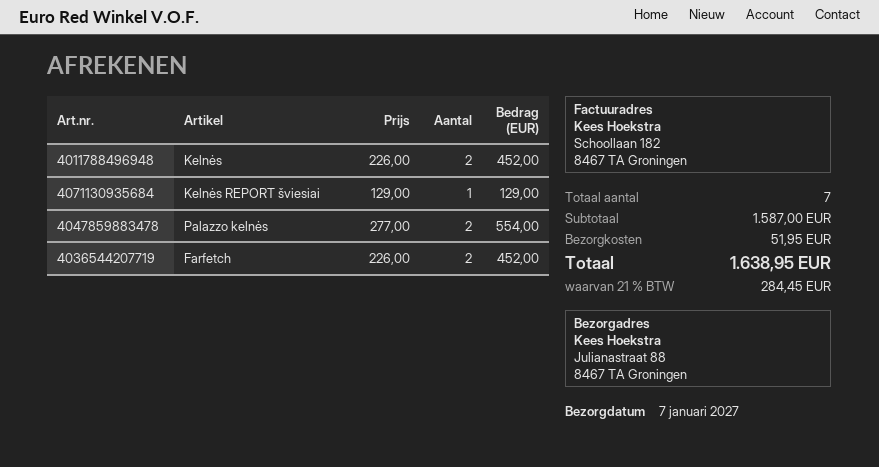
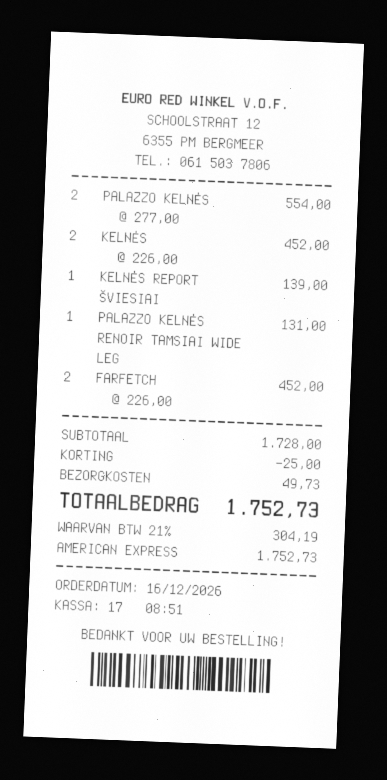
Kelnės REPORT šviesiai: 1 x 129.00 = 129.00 -> 1 x 139.00 = 139.00
PALAZZO KELNĖS RENOIR TAMSIAI WIDE LEG: none -> 1 x 131.00 = 131.00
subtotal: 1587.00 -> 1728.00
discount: none -> 25.00
shipping: 51.95 -> 49.73
tax: 21% = 284.45 -> 21% = 304.19
total: 1638.95 -> 1752.73

